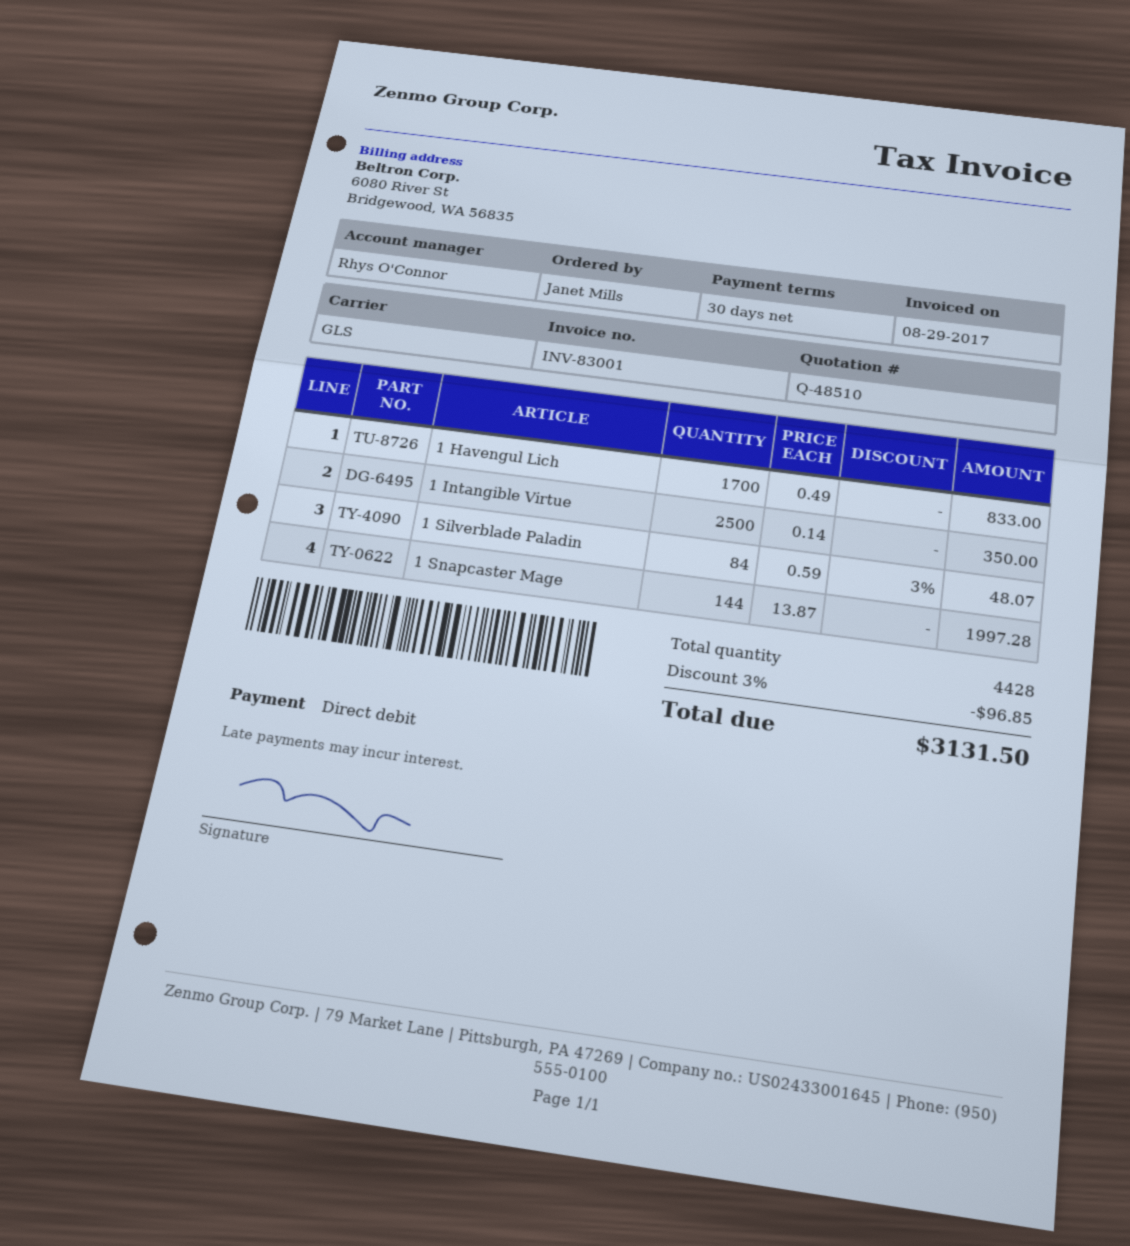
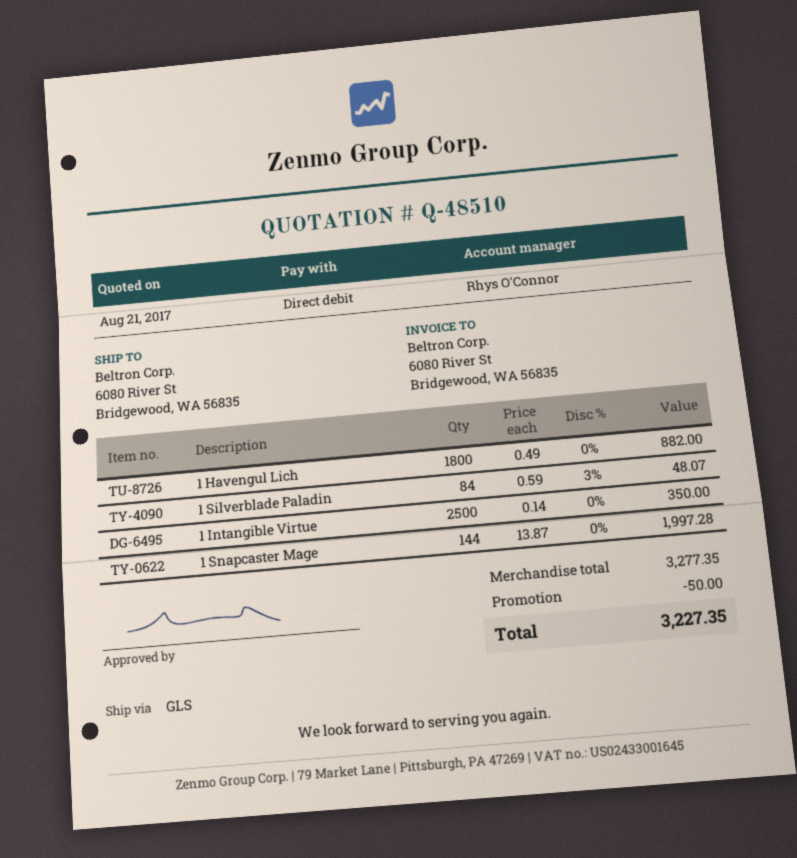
1 Havengul Lich: 1700 x 0.49 = 833.00 -> 1800 x 0.49 = 882.00
discount: 96.85 -> 50.00
total: 3131.50 -> 3227.35

